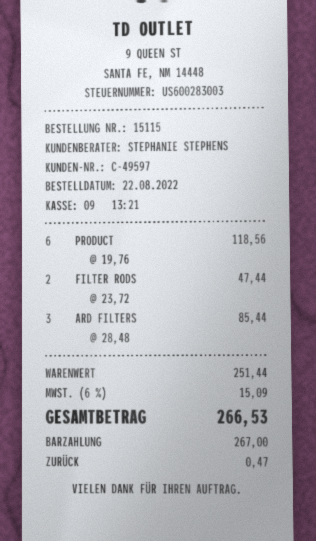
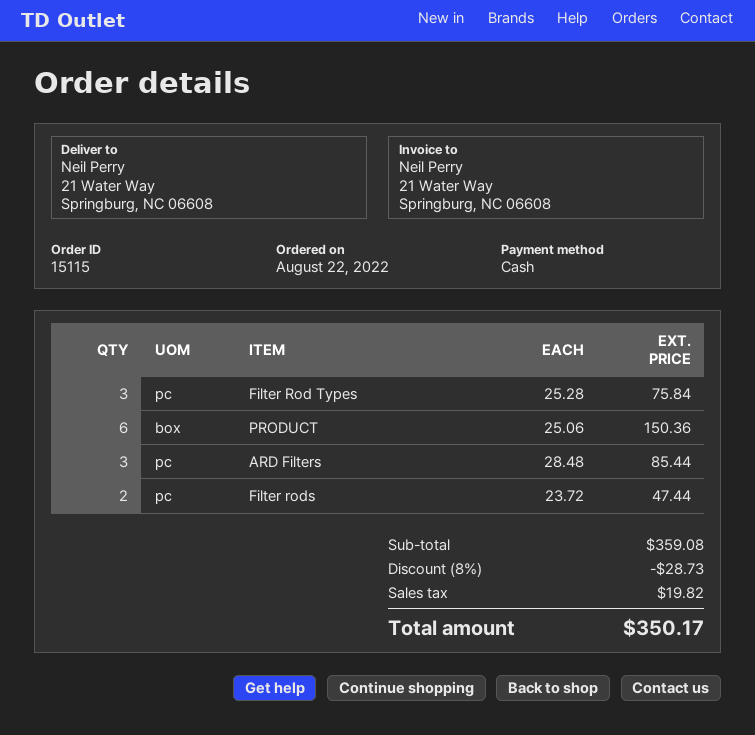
PRODUCT: 6 x 19.76 = 118.56 -> 6 x 25.06 = 150.36
Filter Rod Types: none -> 3 x 25.28 = 75.84
subtotal: 251.44 -> 359.08
discount: none -> 8% = 28.73
tax: 15.09 -> 19.82
total: 266.53 -> 350.17

